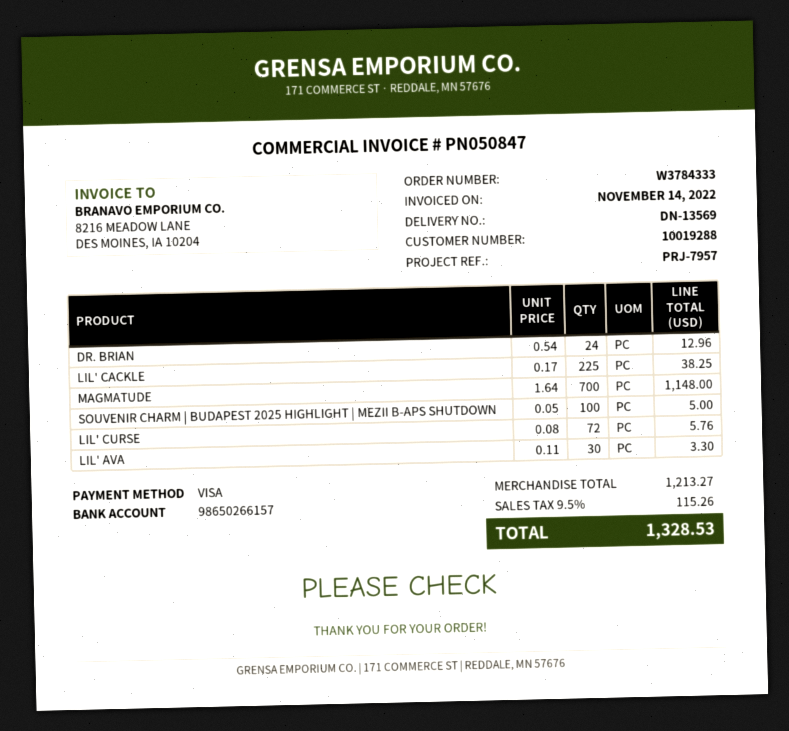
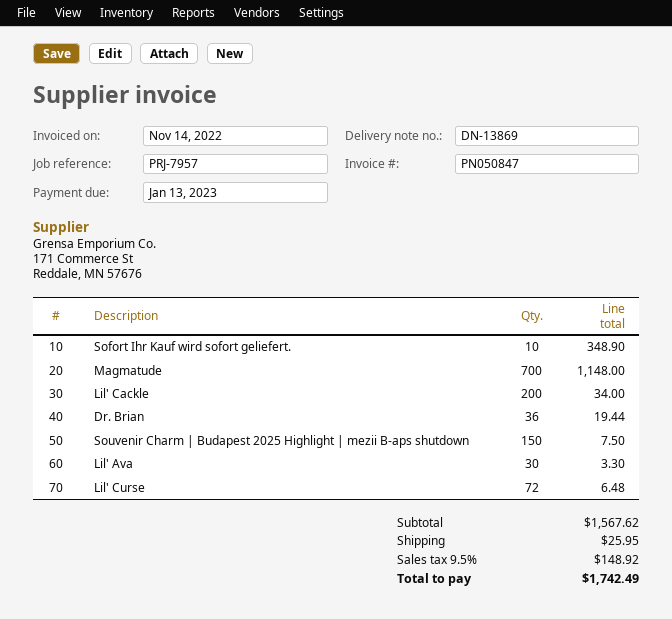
delivery note number: DN-13569 -> DN-13869
DR. BRIAN: 24 for 12.96 -> 36 for 19.44
LIL' CACKLE: 225 for 38.25 -> 200 for 34.00
SOUVENIR CHARM | BUDAPEST 2025 HIGHLIGHT | MEZII B-APS SHUTDOWN: 100 for 5.00 -> 150 for 7.50
LIL' CURSE: 72 for 5.76 -> 72 for 6.48
Sofort Ihr Kauf wird sofort geliefert.: none -> 10 for 348.90
subtotal: 1213.27 -> 1567.62
shipping: none -> 25.95
tax: 9.5% = 115.26 -> 9.5% = 148.92
total: 1328.53 -> 1742.49

